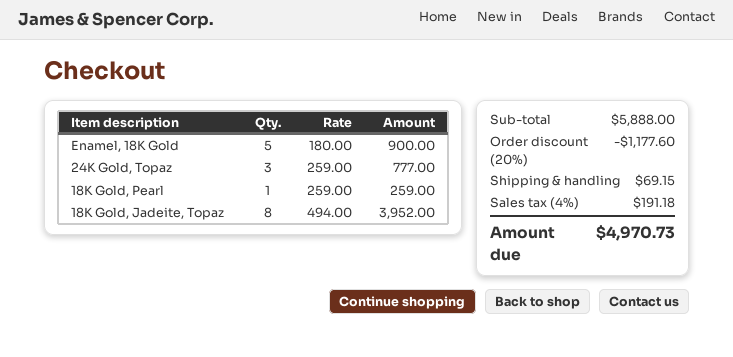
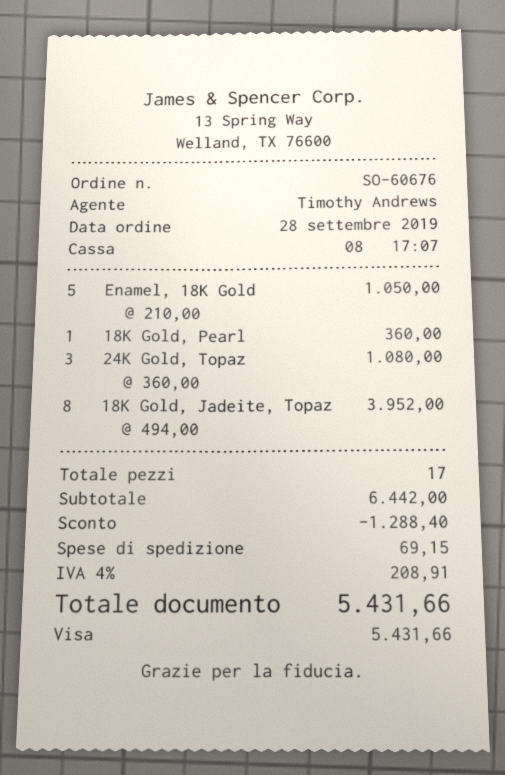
Enamel, 18K Gold: 5 x 180.00 = 900.00 -> 5 x 210.00 = 1050.00
24K Gold, Topaz: 3 x 259.00 = 777.00 -> 3 x 360.00 = 1080.00
18K Gold, Pearl: 1 x 259.00 = 259.00 -> 1 x 360.00 = 360.00
subtotal: 5888.00 -> 6442.00
discount: 1177.60 -> 1288.40
tax: 4% = 191.18 -> 4% = 208.91
total: 4970.73 -> 5431.66

